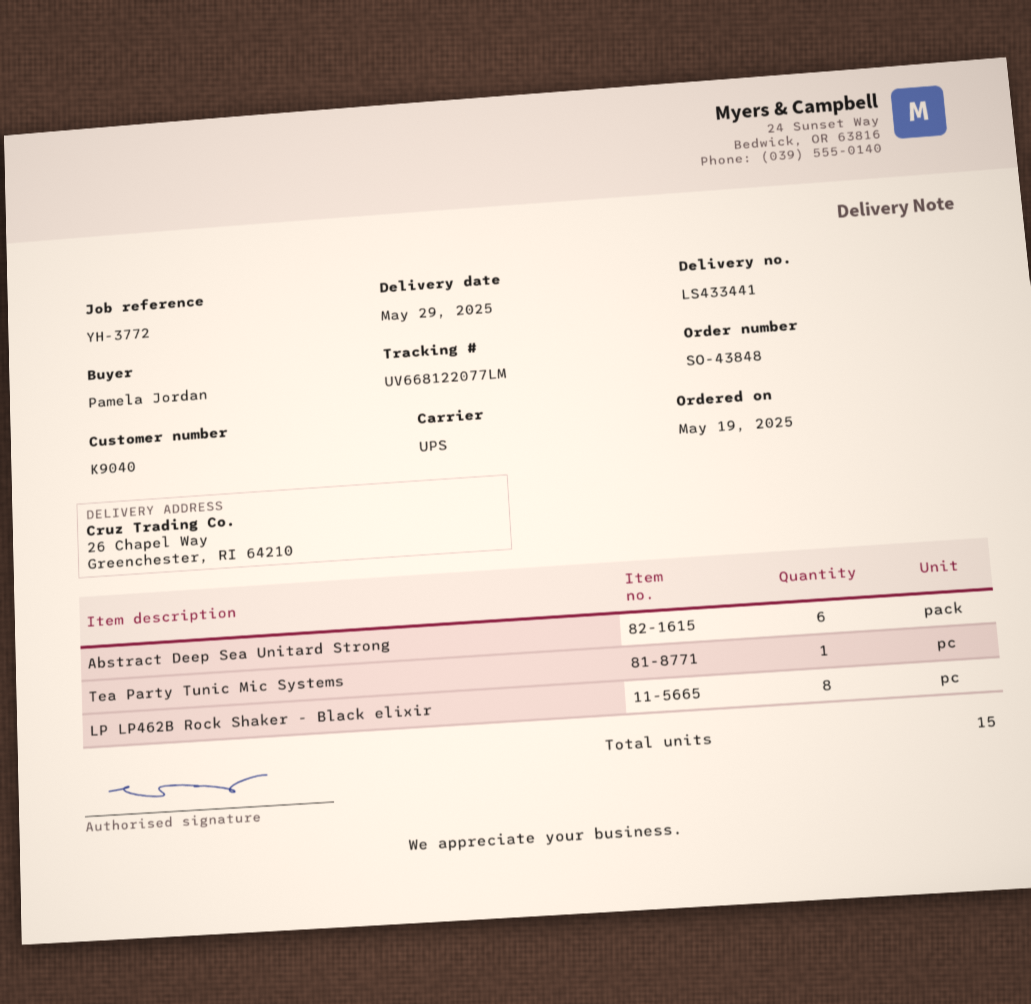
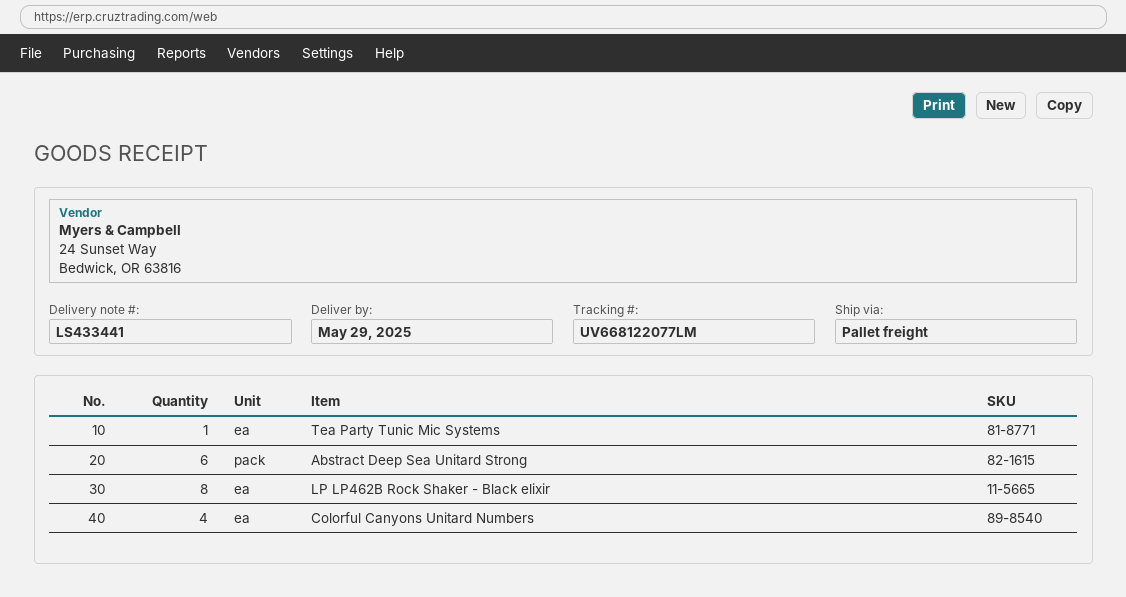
shipping method: UPS -> pallet freight
Colorful Canyons Unitard Numbers: none -> 4

